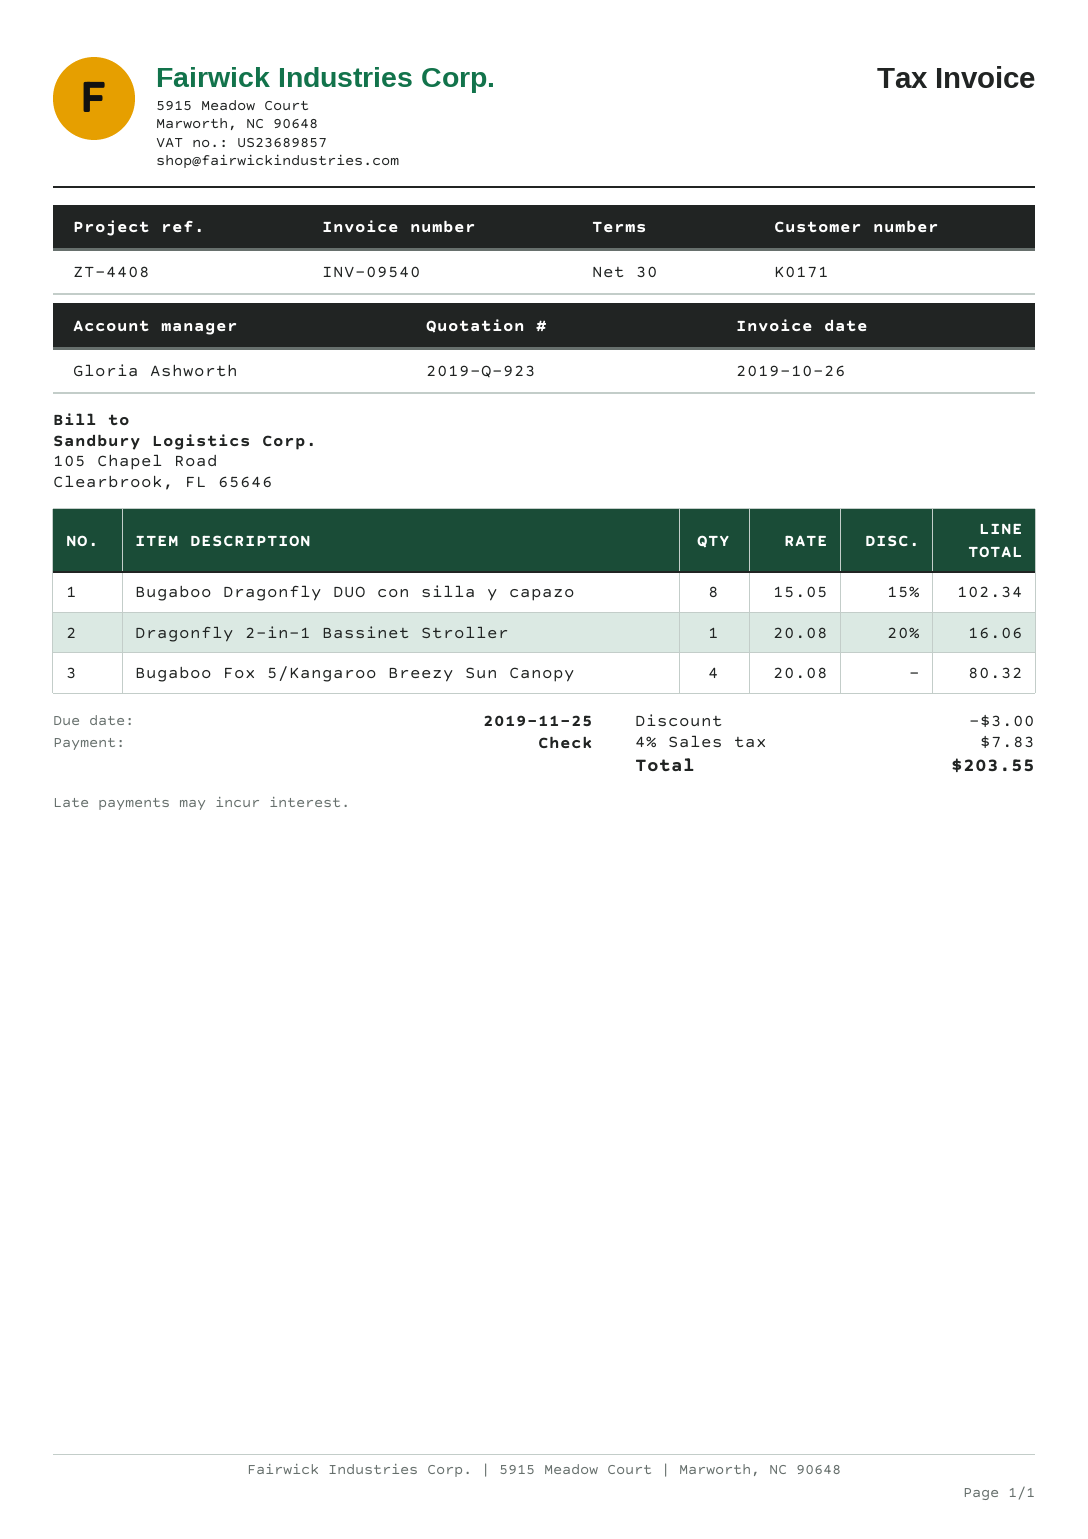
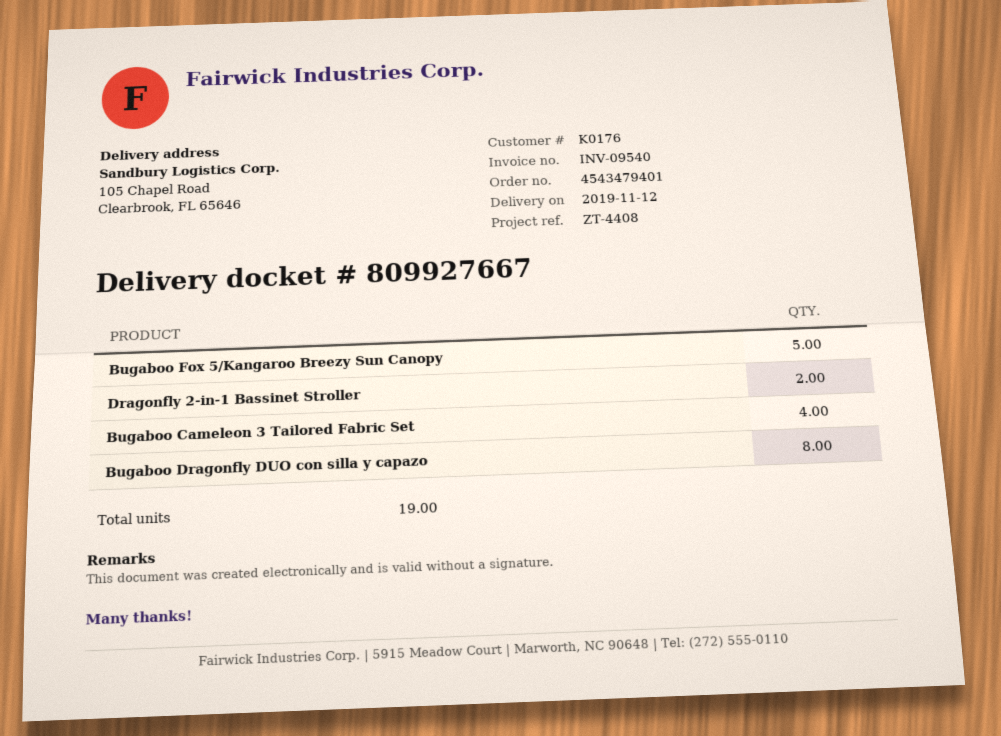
customer number: K0171 -> K0176
Dragonfly 2-in-1 Bassinet Stroller: 1 -> 2
Bugaboo Fox 5/Kangaroo Breezy Sun Canopy: 4 -> 5
Bugaboo Cameleon 3 Tailored Fabric Set: none -> 4

